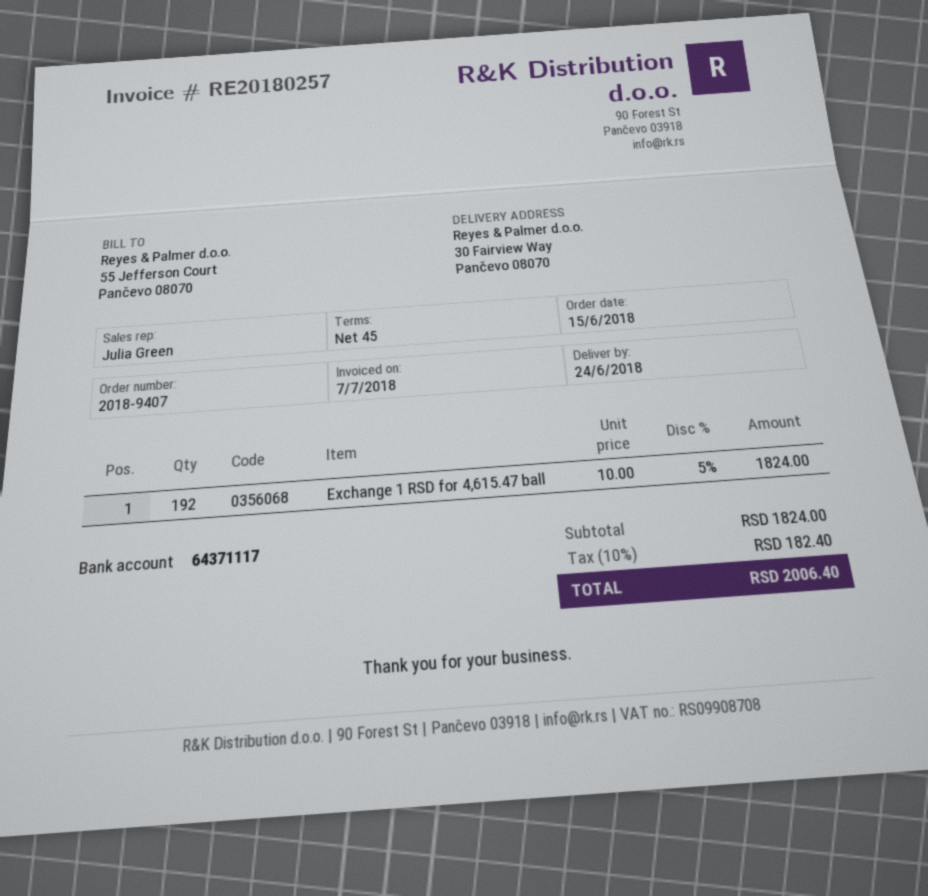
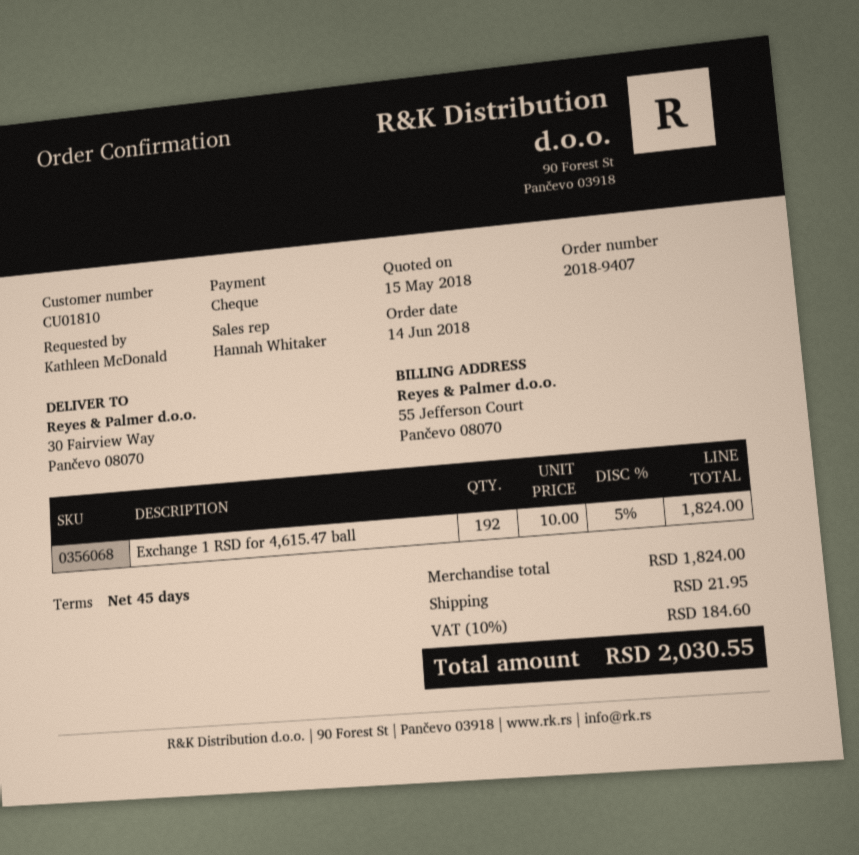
order date: 2018-06-15 -> 2018-06-14
sales rep: Julia Green -> Hannah Whitaker
shipping: none -> 21.95
tax: 10% = 182.40 -> 10% = 184.60
total: 2006.40 -> 2030.55

